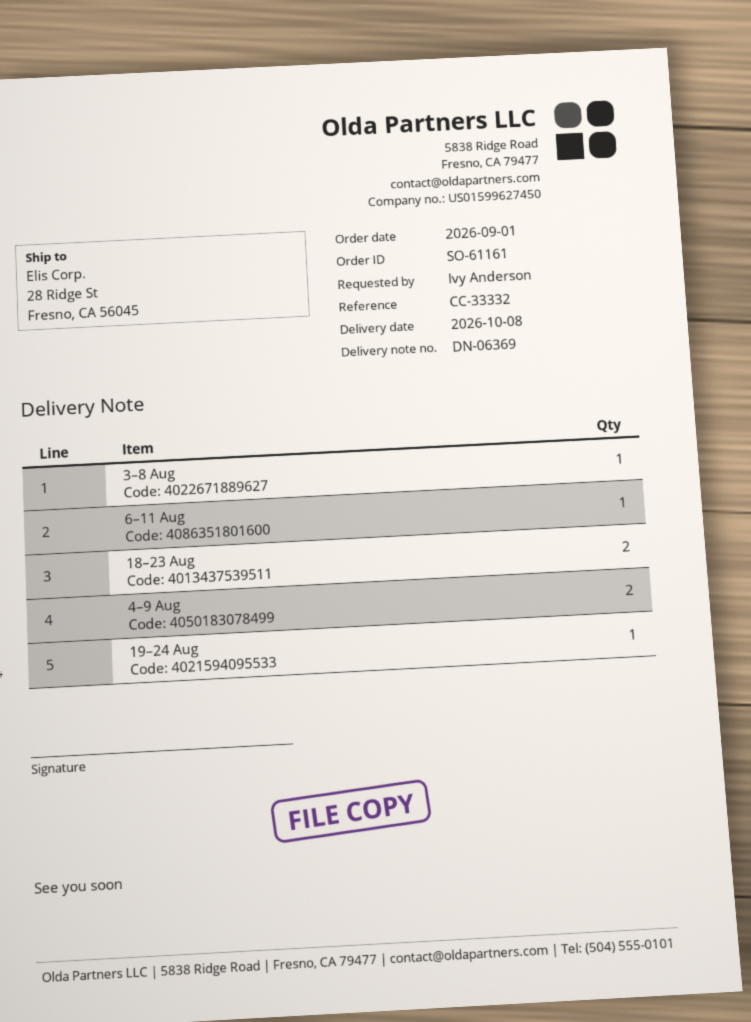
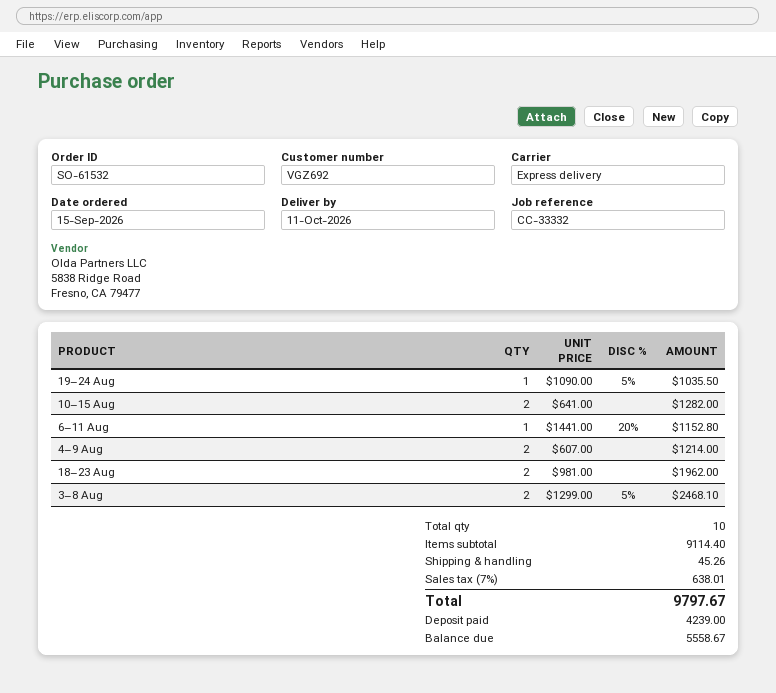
order number: SO-61161 -> SO-61532
order date: 2026-09-01 -> 2026-09-15
delivery date: 2026-10-08 -> 2026-10-11
3–8 Aug: 1 -> 2
10–15 Aug: none -> 2

